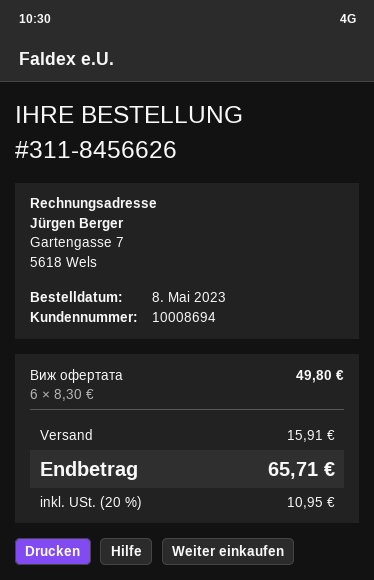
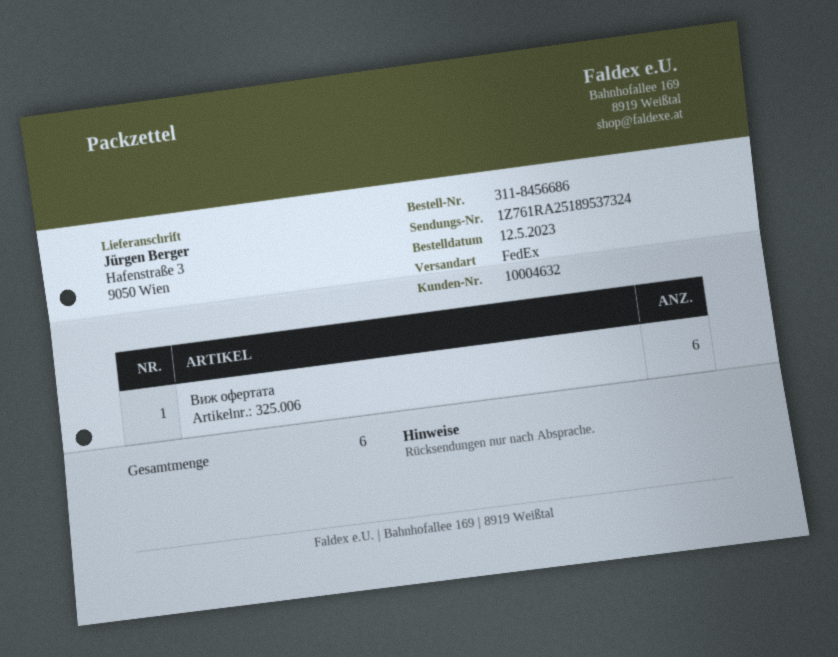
order number: 311-8456626 -> 311-8456686
order date: 2023-05-08 -> 2023-05-12
customer number: 10008694 -> 10004632

